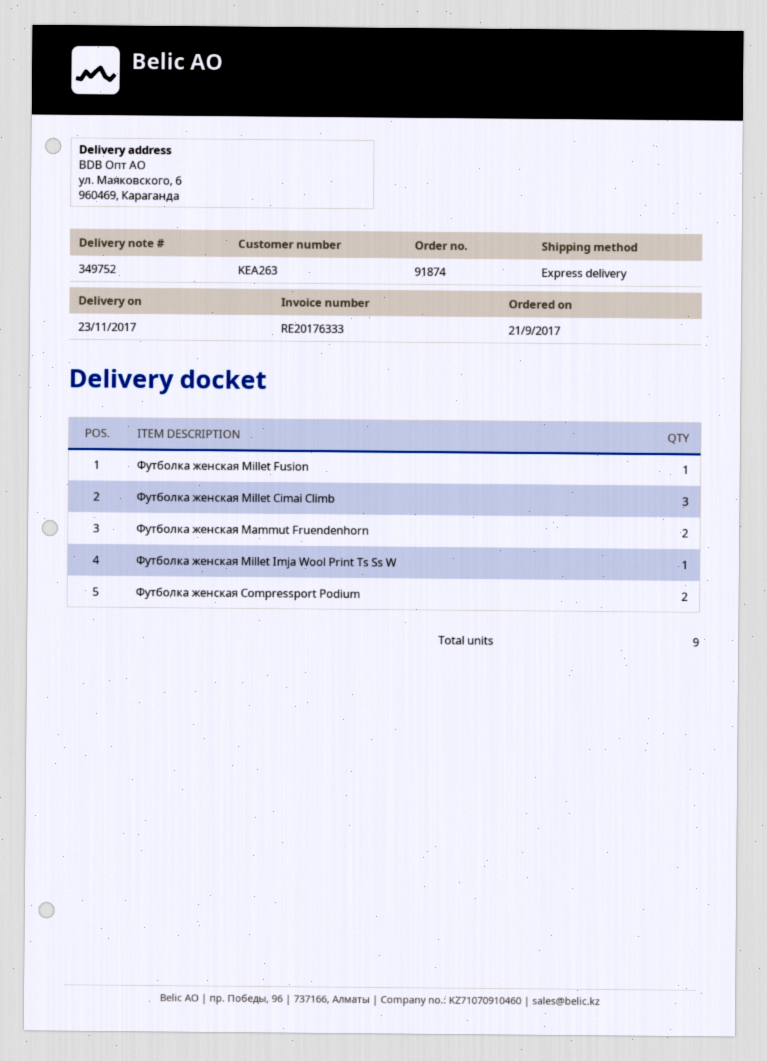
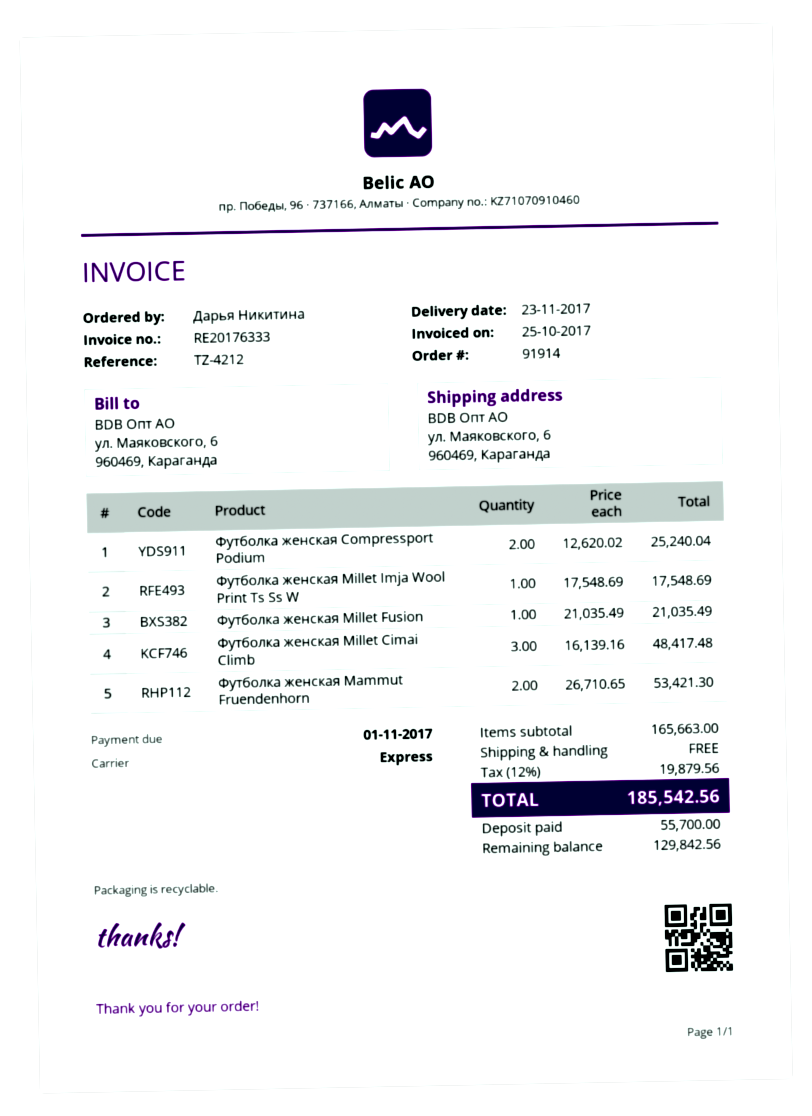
order number: 91874 -> 91914

